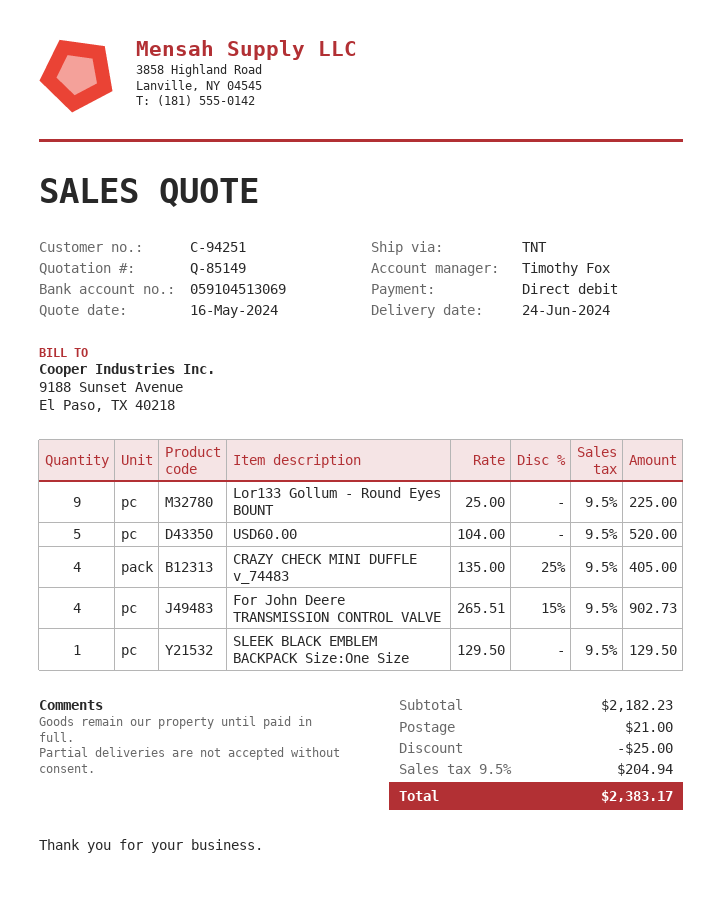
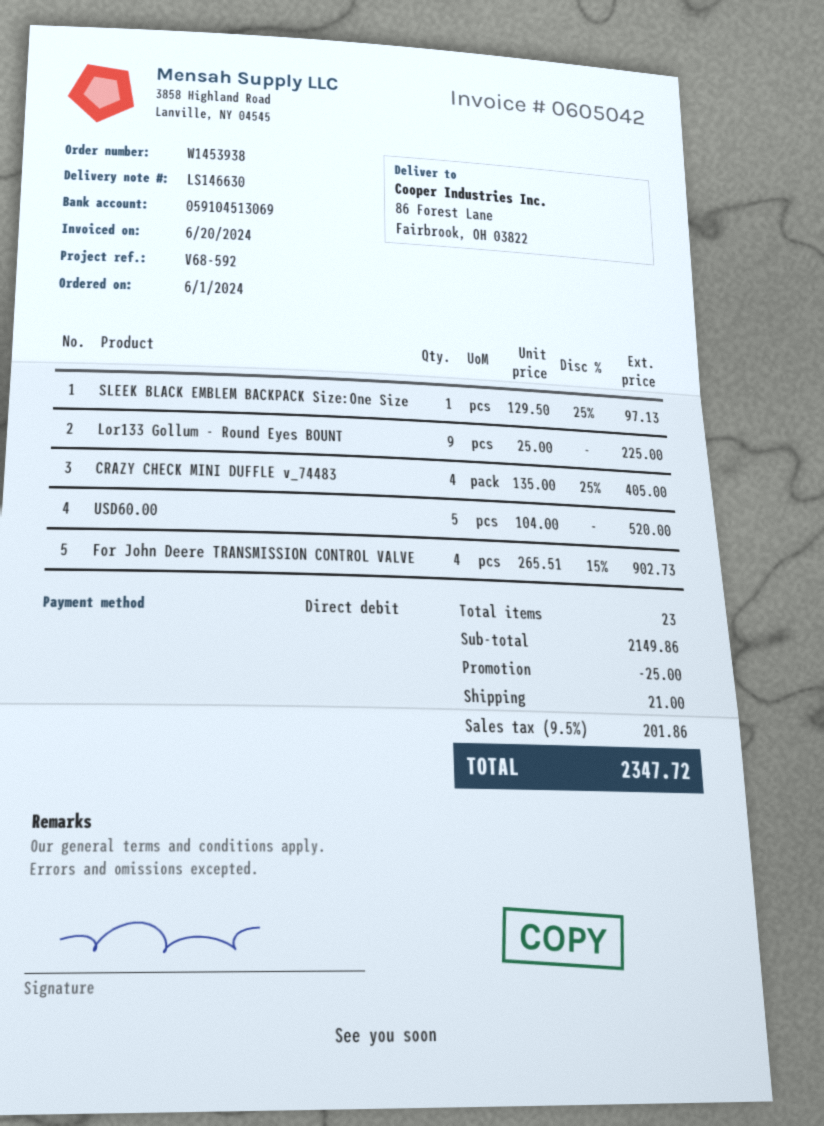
SLEEK BLACK EMBLEM BACKPACK Size:One Size: 1 x 129.50 = 129.50 -> 1 x 129.50 - 25% = 97.13
subtotal: 2182.23 -> 2149.86
tax: 9.5% = 204.94 -> 9.5% = 201.86
total: 2383.17 -> 2347.72

